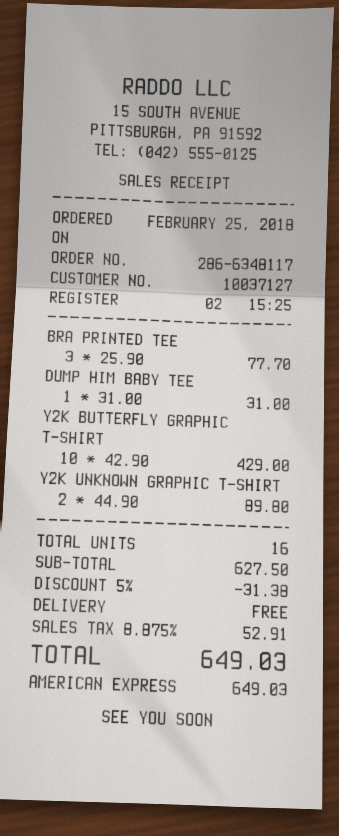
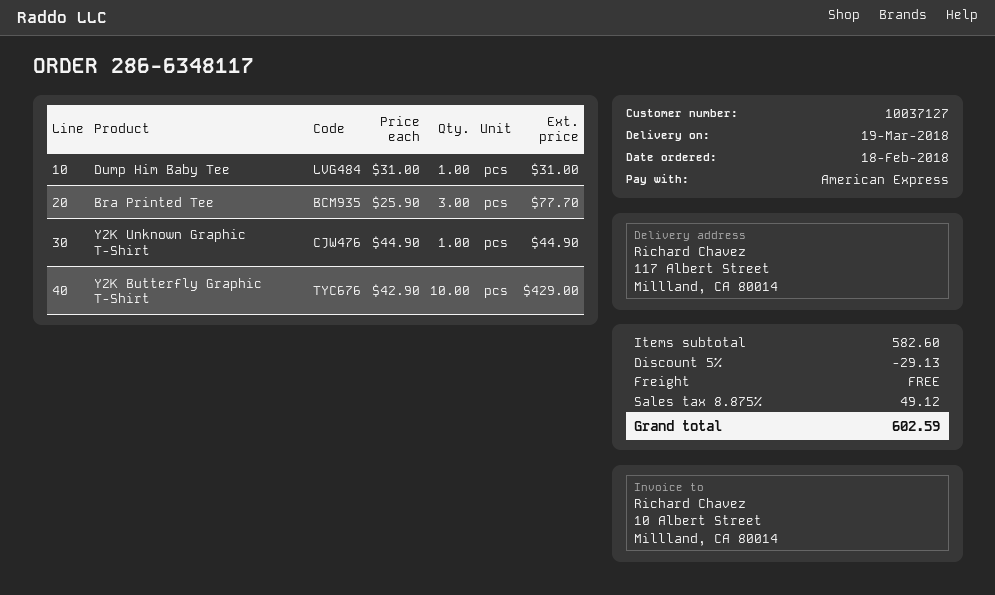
order date: 2018-02-25 -> 2018-02-18
Y2K UNKNOWN GRAPHIC T-SHIRT: 2 x 44.90 = 89.80 -> 1 x 44.90 = 44.90
subtotal: 627.50 -> 582.60
discount: 5% = 31.38 -> 5% = 29.13
tax: 8.875% = 52.91 -> 8.875% = 49.12
total: 649.03 -> 602.59

